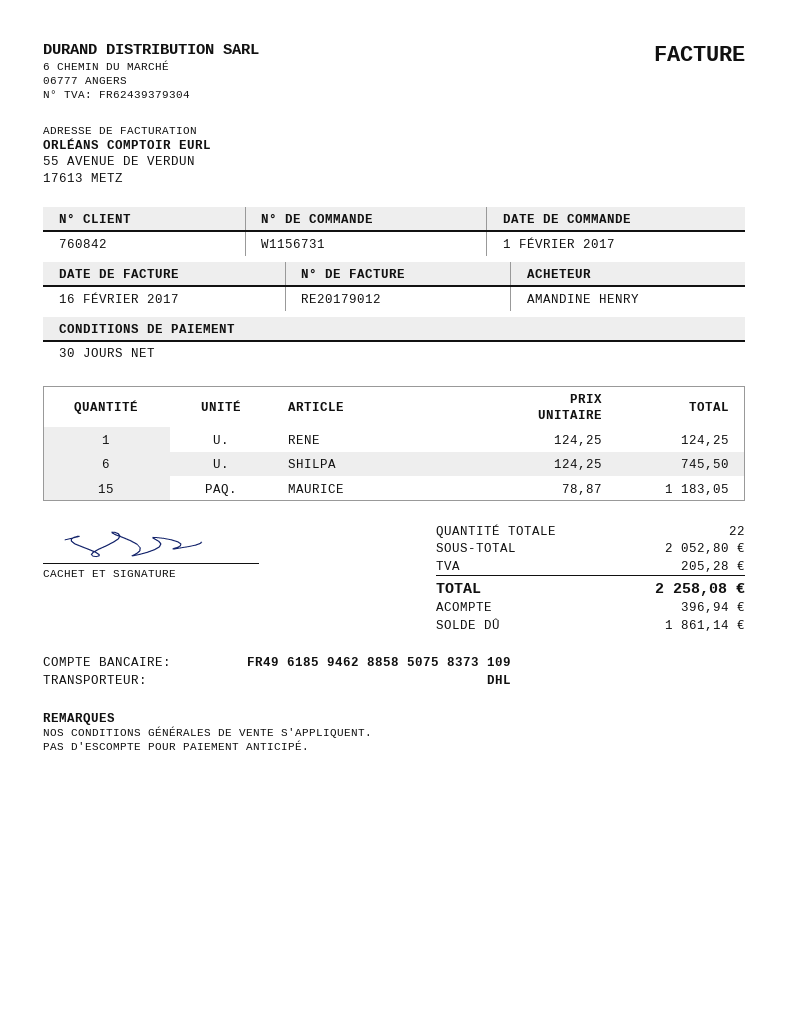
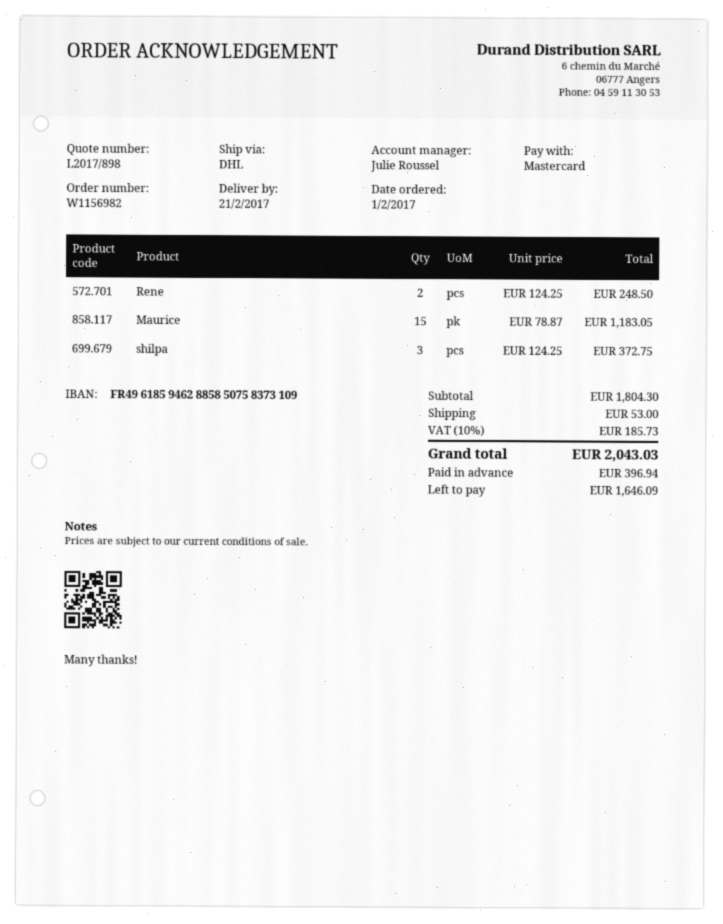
order number: W1156731 -> W1156982
RENE: 1 x 124.25 = 124.25 -> 2 x 124.25 = 248.50
SHILPA: 6 x 124.25 = 745.50 -> 3 x 124.25 = 372.75
subtotal: 2052.80 -> 1804.30
shipping: none -> 53.00
tax: 205.28 -> 185.73
total: 2258.08 -> 2043.03
balance: 1861.14 -> 1646.09

